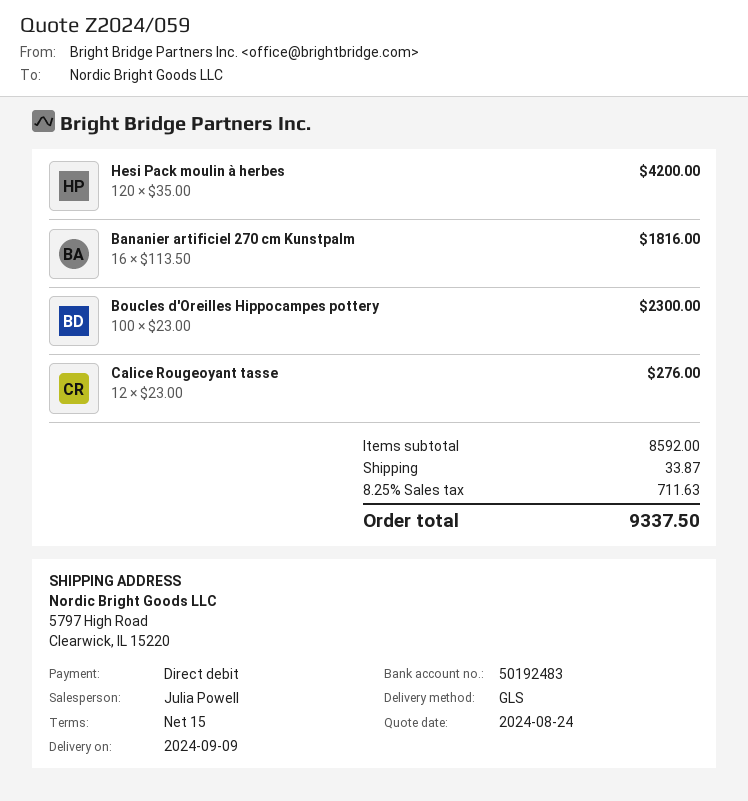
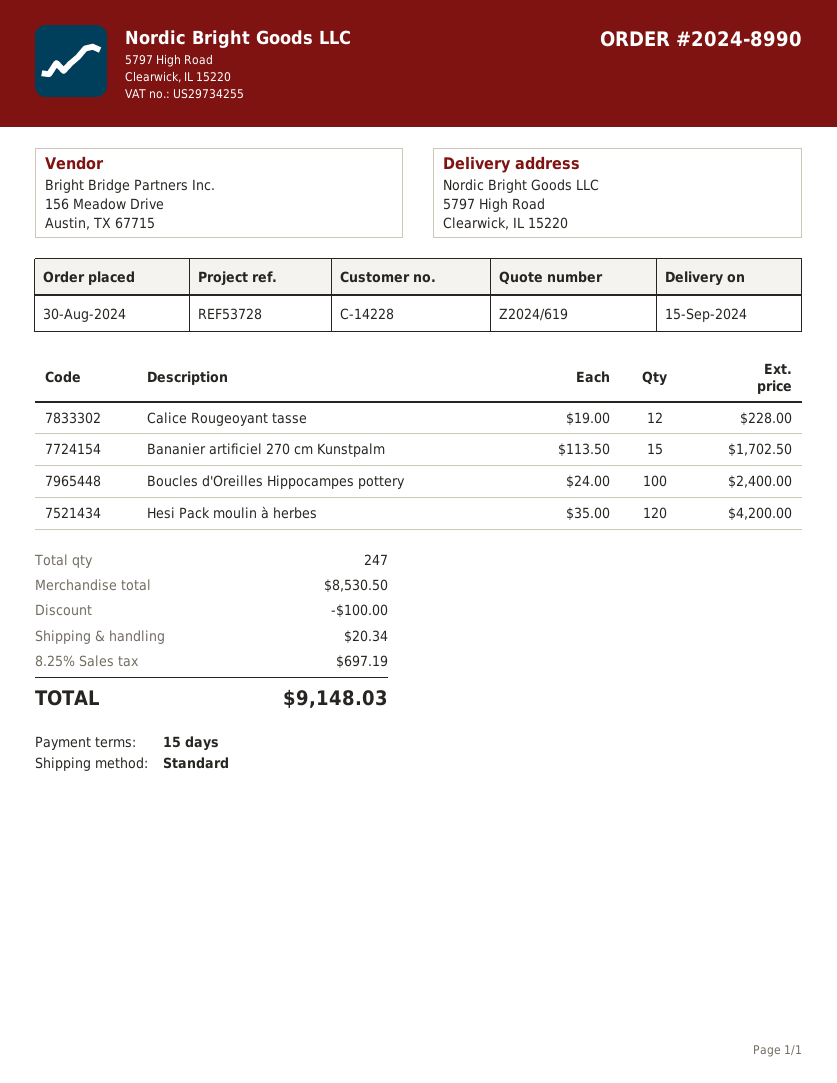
quote number: Z2024/059 -> Z2024/619
delivery date: 2024-09-09 -> 2024-09-15
shipping method: GLS -> standard
Bananier artificiel 270 cm Kunstpalm: 16 x 113.50 = 1816.00 -> 15 x 113.50 = 1702.50
Boucles d'Oreilles Hippocampes pottery: 100 x 23.00 = 2300.00 -> 100 x 24.00 = 2400.00
Calice Rougeoyant tasse: 12 x 23.00 = 276.00 -> 12 x 19.00 = 228.00
subtotal: 8592.00 -> 8530.50
discount: none -> 100.00
shipping: 33.87 -> 20.34
tax: 8.25% = 711.63 -> 8.25% = 697.19
total: 9337.50 -> 9148.03

